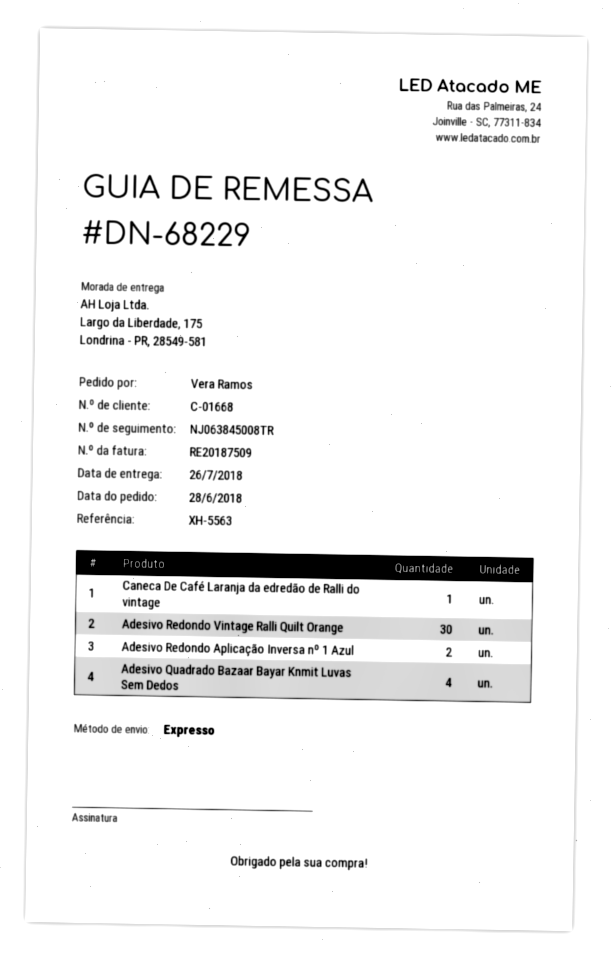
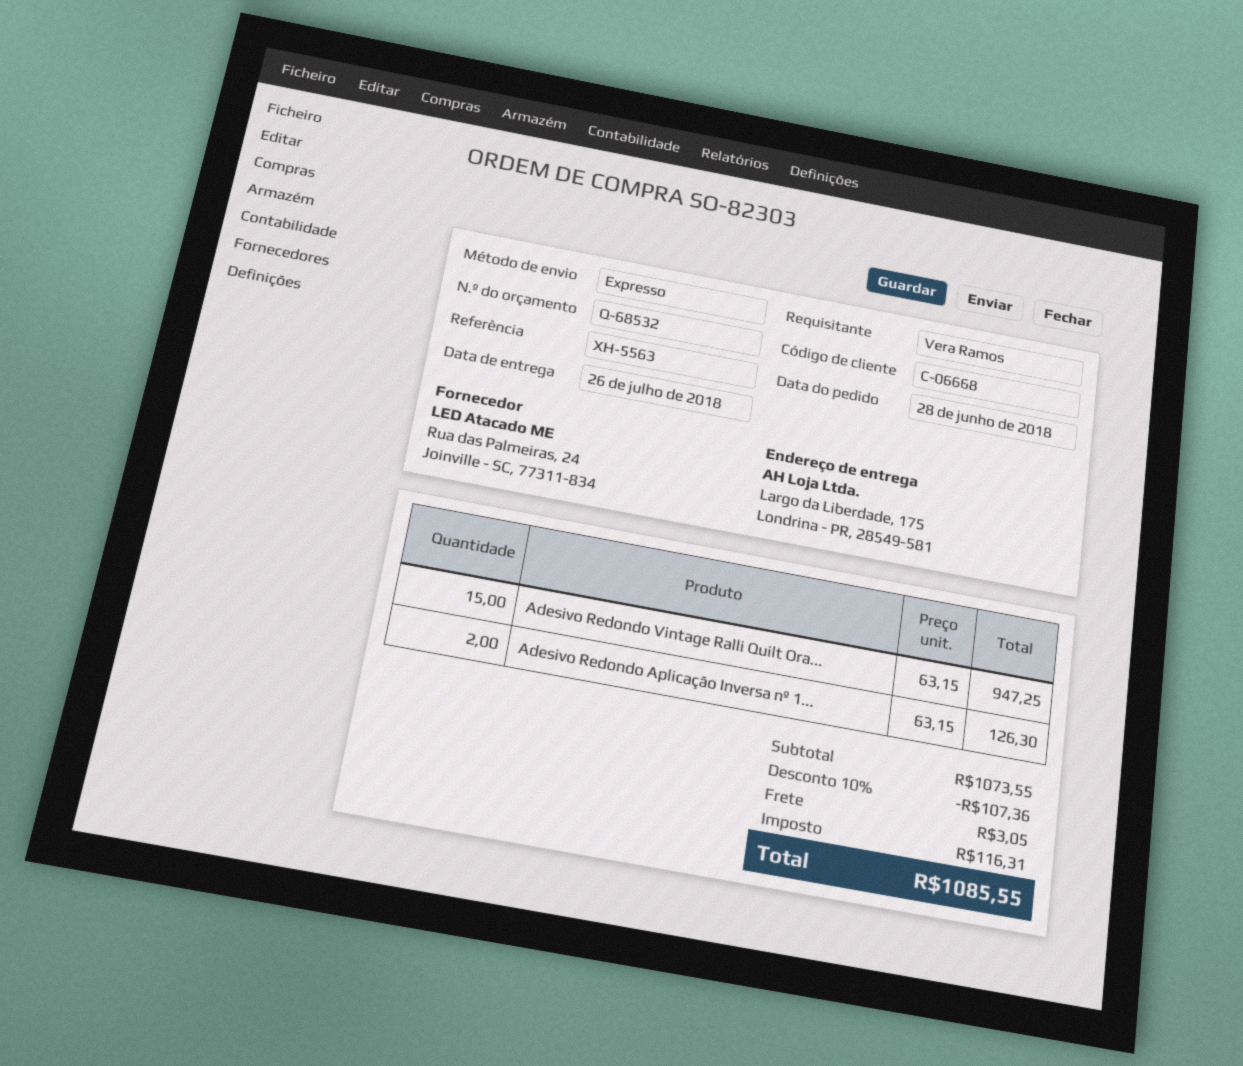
customer number: C-01668 -> C-06668
Caneca De Café Laranja da edredão de Ralli do vintage: 1 -> none
Adesivo Redondo Vintage Ralli Quilt Orange: 30 -> 15
Adesivo Quadrado Bazaar Bayar Knmit Luvas Sem Dedos: 4 -> none

